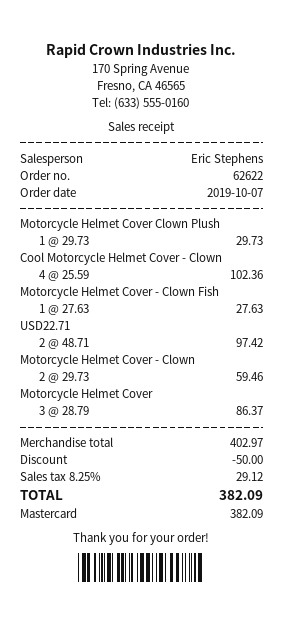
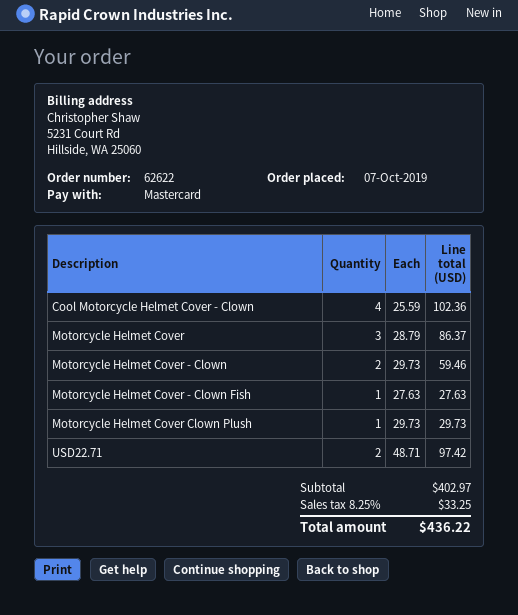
discount: 50.00 -> none
tax: 8.25% = 29.12 -> 8.25% = 33.25
total: 382.09 -> 436.22

